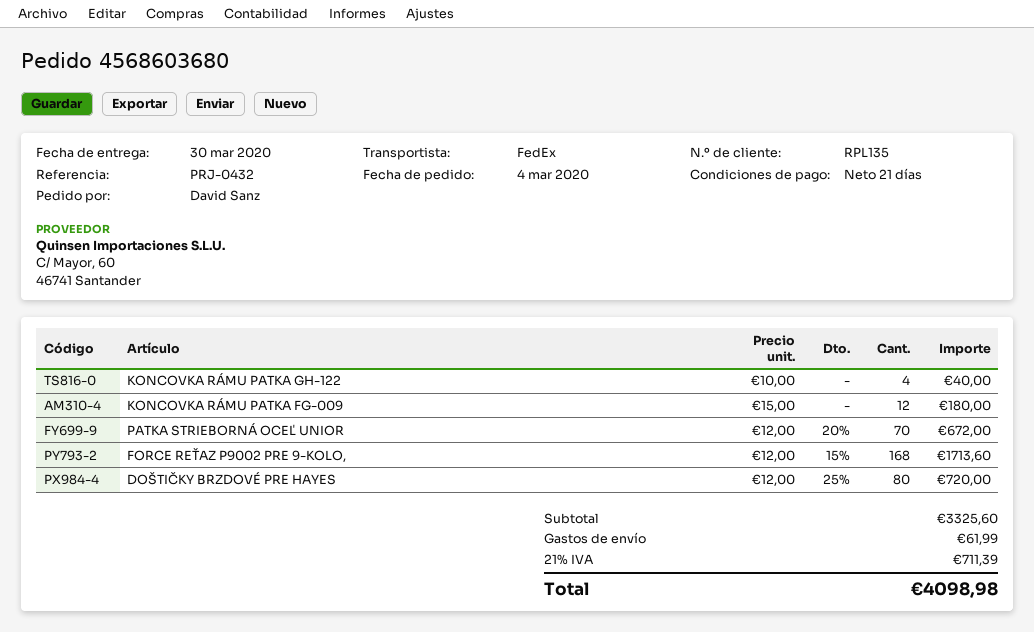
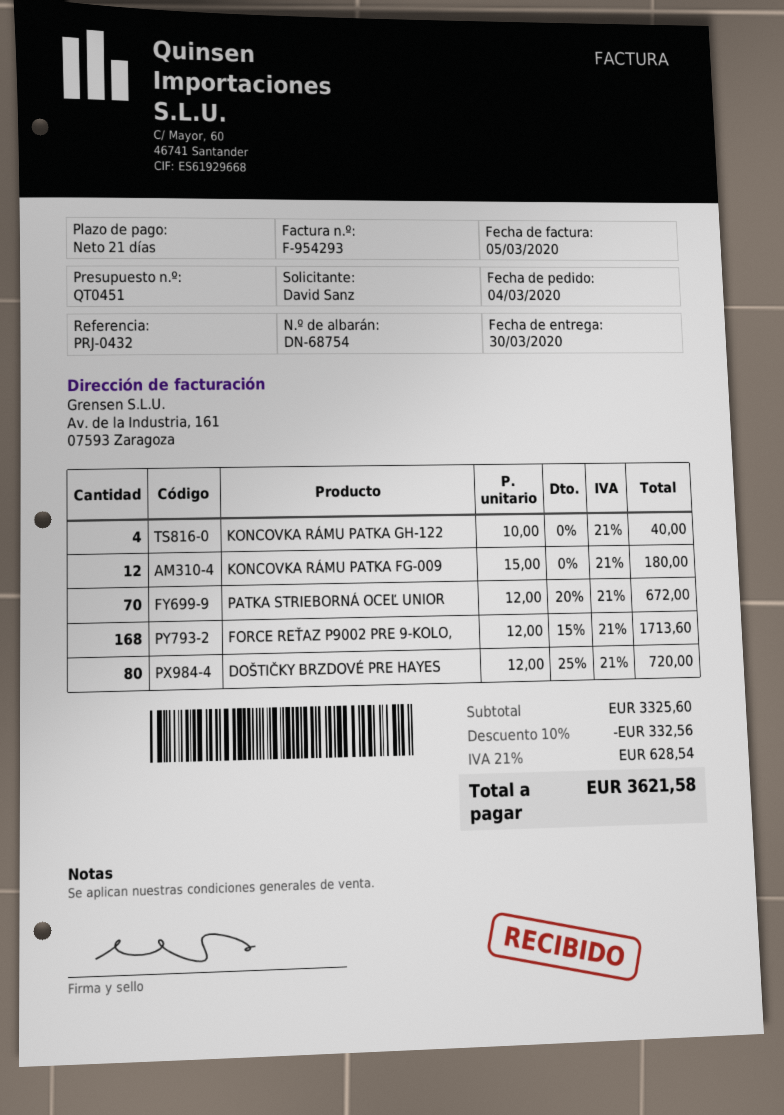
discount: none -> 10% = 332.56
shipping: 61.99 -> none
tax: 21% = 711.39 -> 21% = 628.54
total: 4098.98 -> 3621.58

